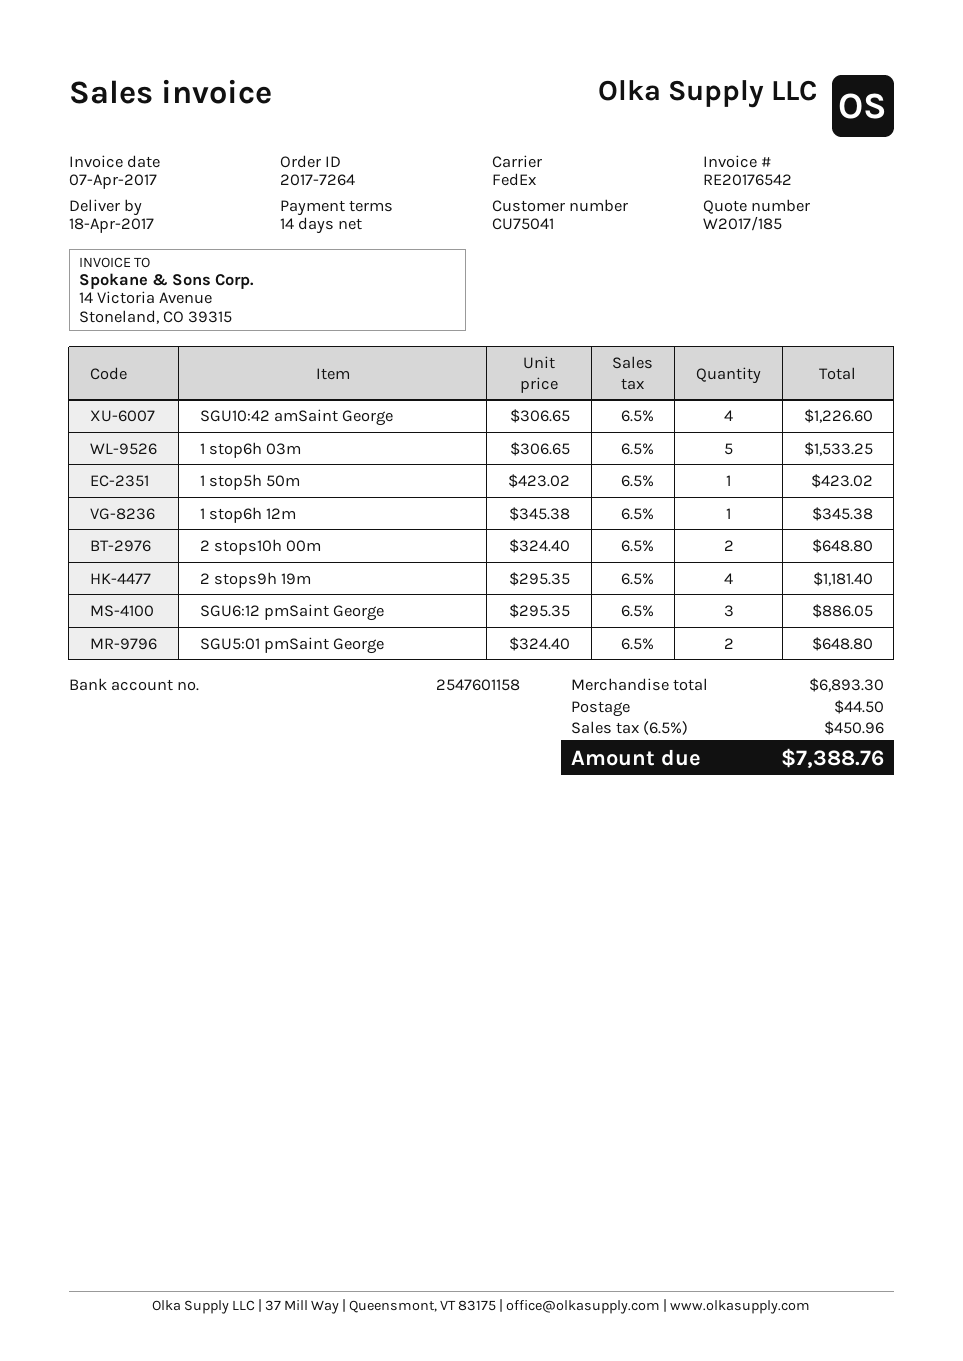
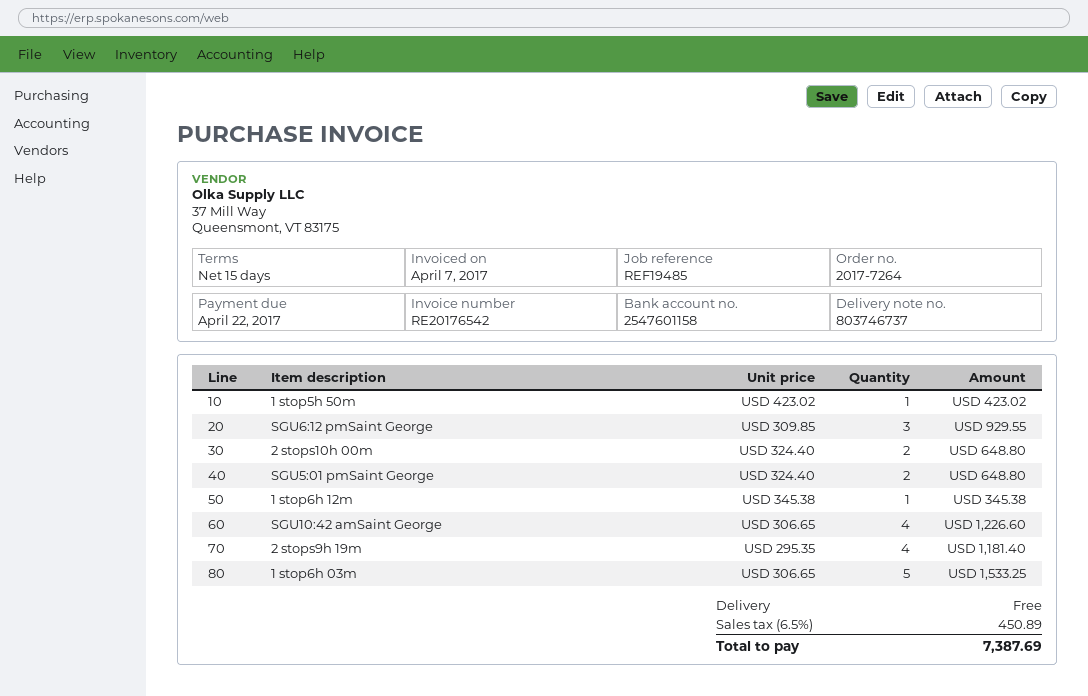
payment terms: 14 days -> 15 days
SGU6:12 pmSaint George: 3 x 295.35 = 886.05 -> 3 x 309.85 = 929.55
shipping: 44.50 -> 0.00
tax: 6.5% = 450.96 -> 6.5% = 450.89
total: 7388.76 -> 7387.69

